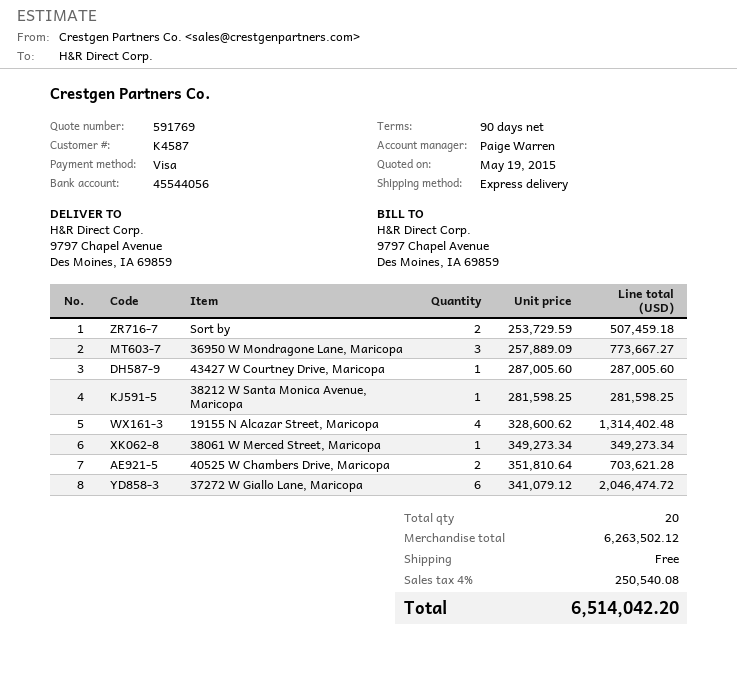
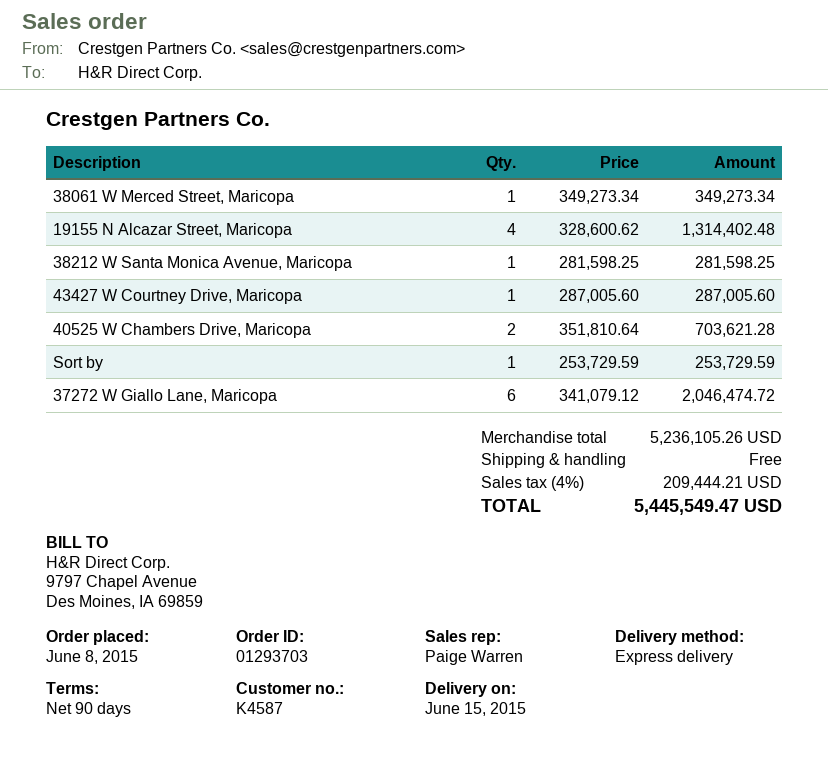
Sort by: 2 x 253729.59 = 507459.18 -> 1 x 253729.59 = 253729.59
36950 W Mondragone Lane, Maricopa: 3 x 257889.09 = 773667.27 -> none
subtotal: 6263502.12 -> 5236105.26
tax: 4% = 250540.08 -> 4% = 209444.21
total: 6514042.20 -> 5445549.47

